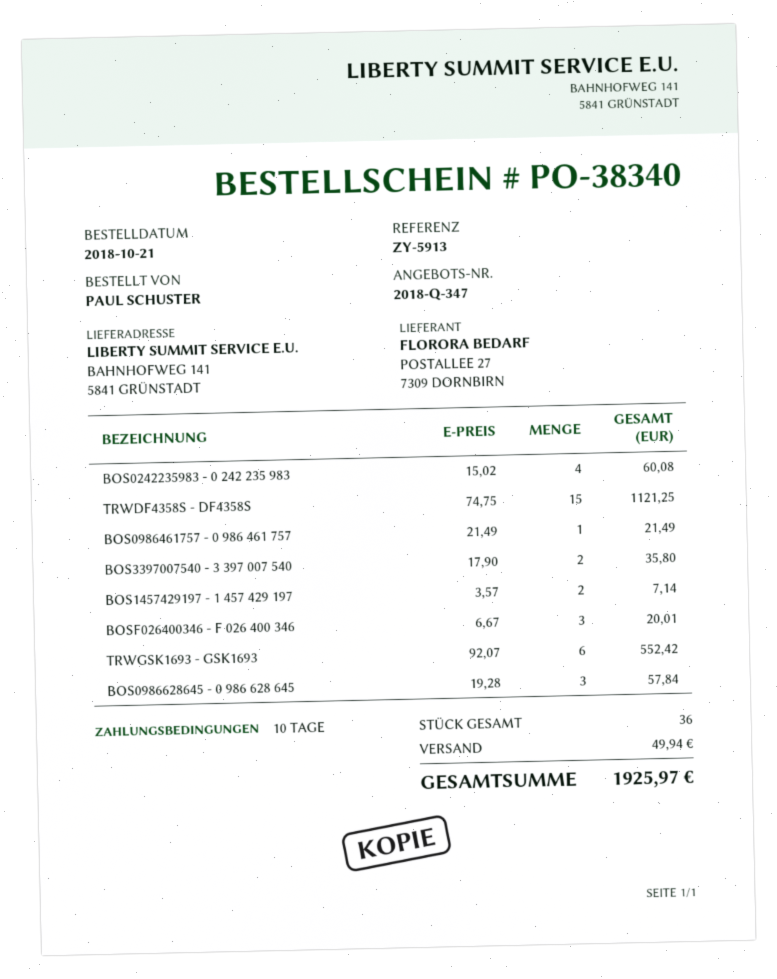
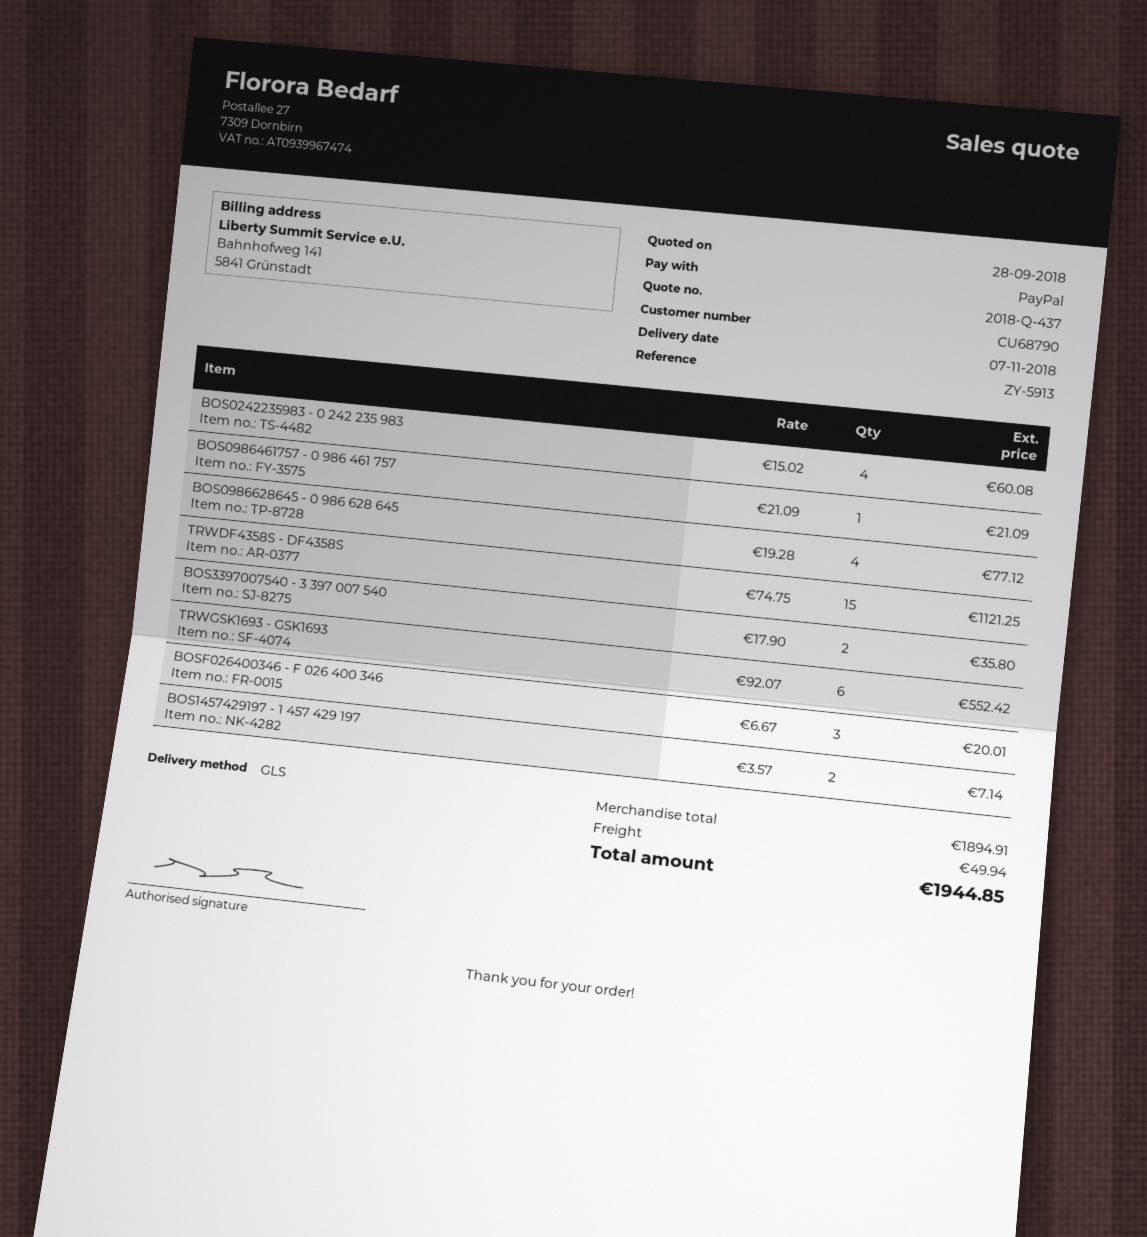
quote number: 2018-Q-347 -> 2018-Q-437
BOS0986461757 - 0 986 461 757: 1 x 21.49 = 21.49 -> 1 x 21.09 = 21.09
BOS0986628645 - 0 986 628 645: 3 x 19.28 = 57.84 -> 4 x 19.28 = 77.12
total: 1925.97 -> 1944.85

